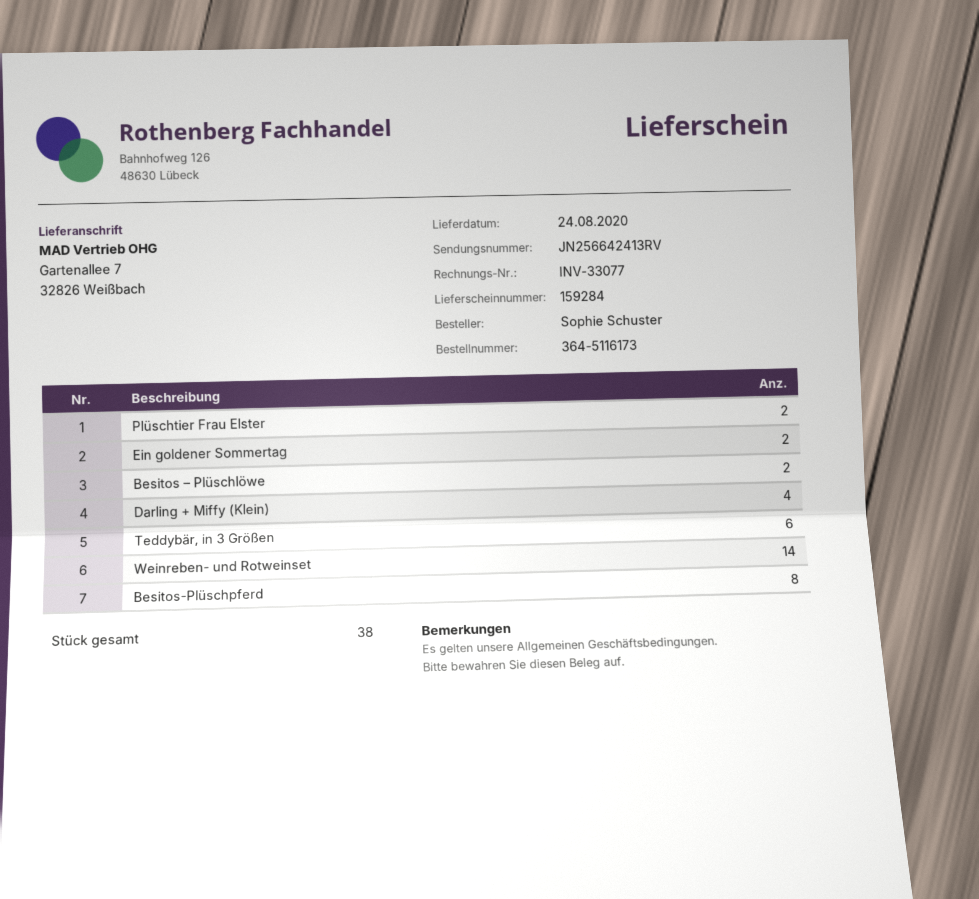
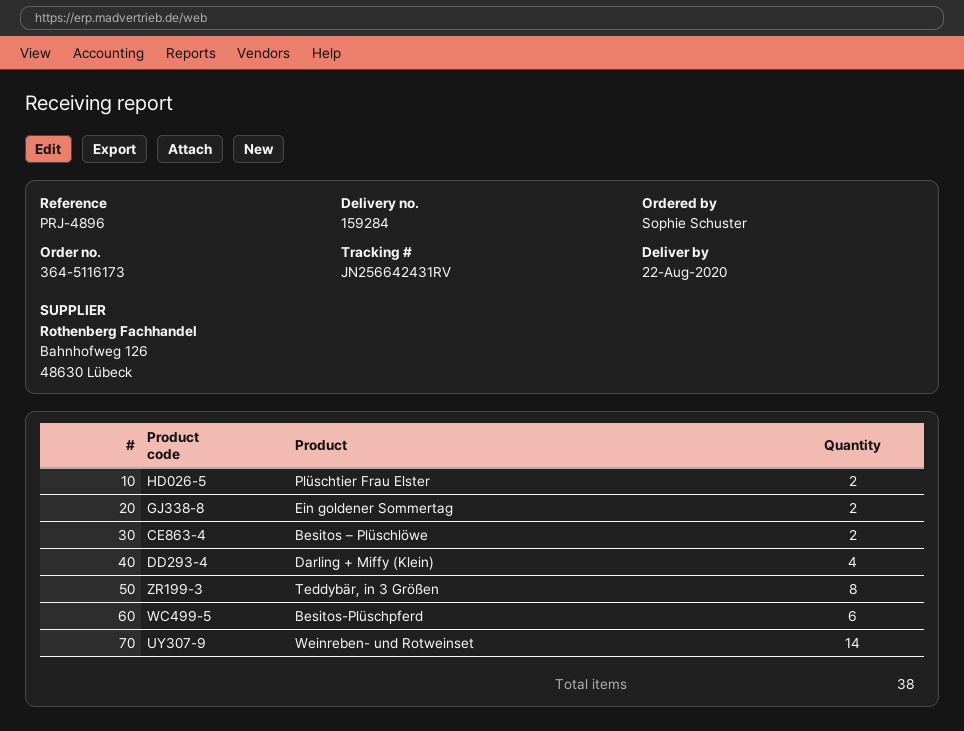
delivery date: 2020-08-24 -> 2020-08-22
tracking number: JN256642413RV -> JN256642431RV
Teddybär, in 3 Größen: 6 -> 8
Besitos-Plüschpferd: 8 -> 6

